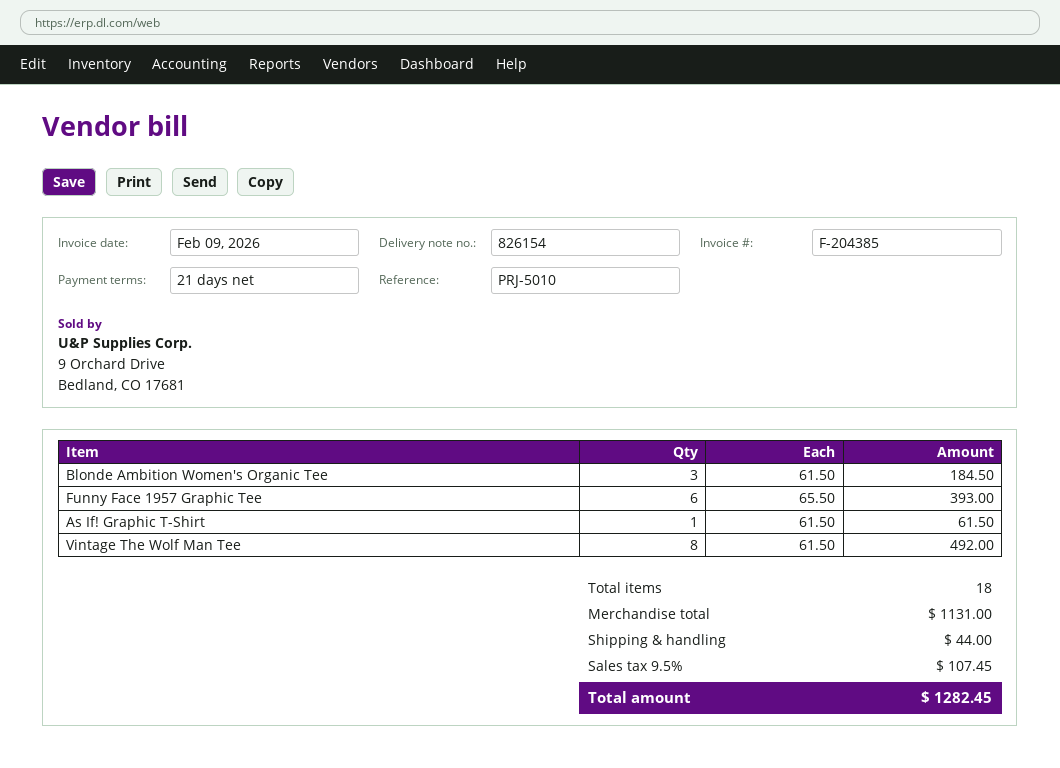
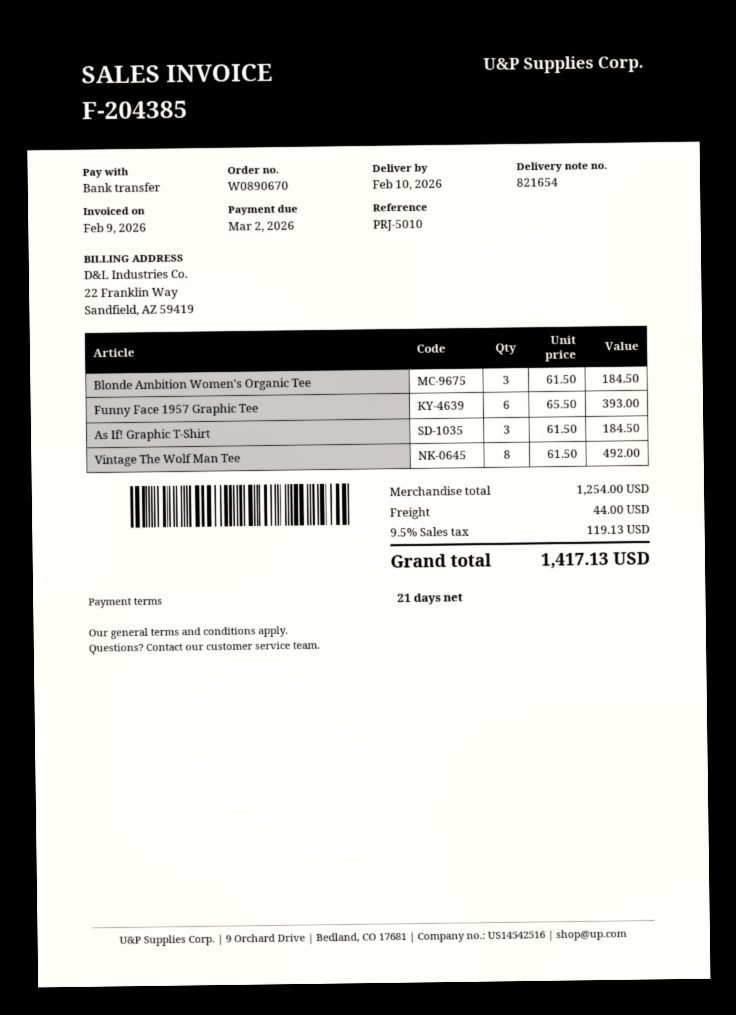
delivery note number: 826154 -> 821654
As If! Graphic T-Shirt: 1 x 61.50 = 61.50 -> 3 x 61.50 = 184.50
subtotal: 1131.00 -> 1254.00
tax: 9.5% = 107.45 -> 9.5% = 119.13
total: 1282.45 -> 1417.13

